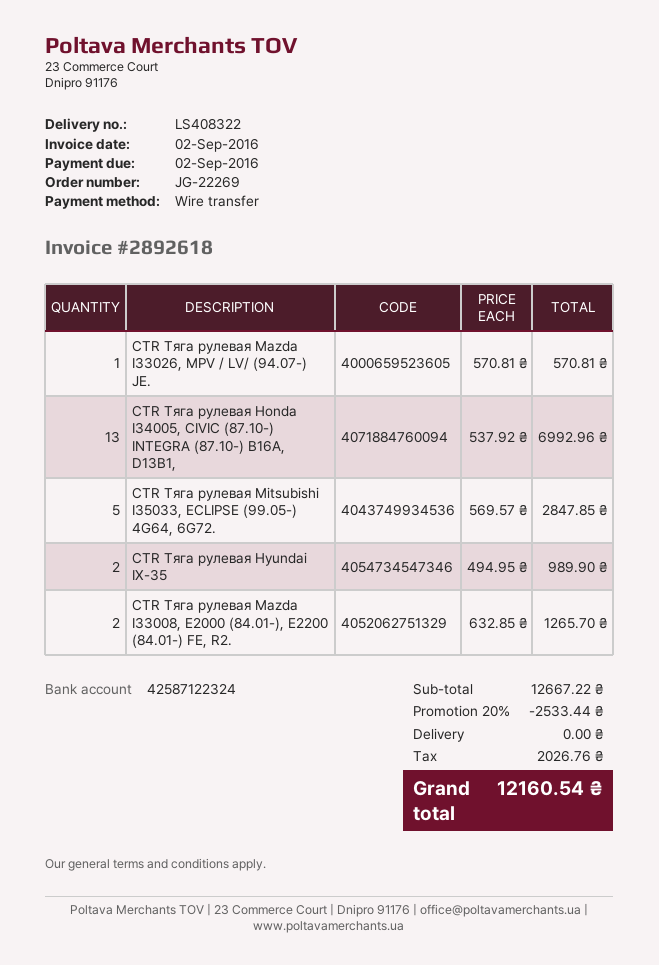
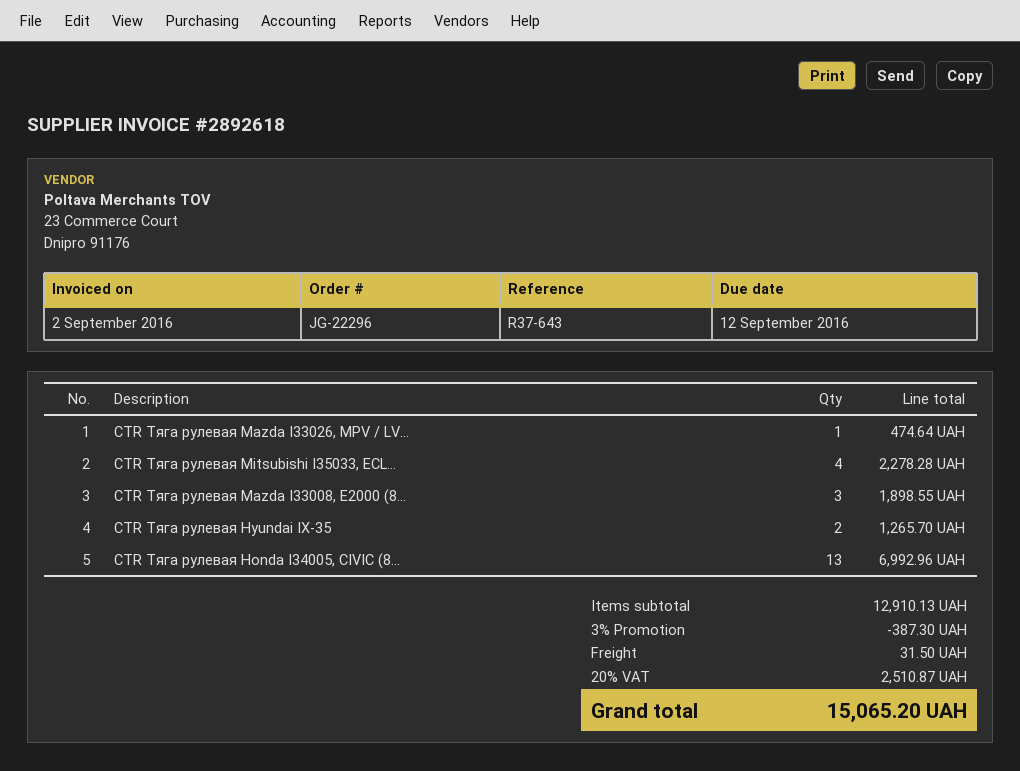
order number: JG-22269 -> JG-22296
due date: 2016-09-02 -> 2016-09-12
CTR Тяга рулевая Mazda I33026, MPV / LV/ (94.07-) JE.: 1 for 570.81 -> 1 for 474.64
CTR Тяга рулевая Mitsubishi I35033, ECLIPSE (99.05-) 4G64, 6G72.: 5 for 2847.85 -> 4 for 2278.28
CTR Тяга рулевая Hyundai IX-35: 2 for 989.90 -> 2 for 1265.70
CTR Тяга рулевая Mazda I33008, E2000 (84.01-), E2200 (84.01-) FE, R2.: 2 for 1265.70 -> 3 for 1898.55
subtotal: 12667.22 -> 12910.13
discount: 20% = 2533.44 -> 3% = 387.30
shipping: 0.00 -> 31.50
tax: 2026.76 -> 2510.87
total: 12160.54 -> 15065.20

